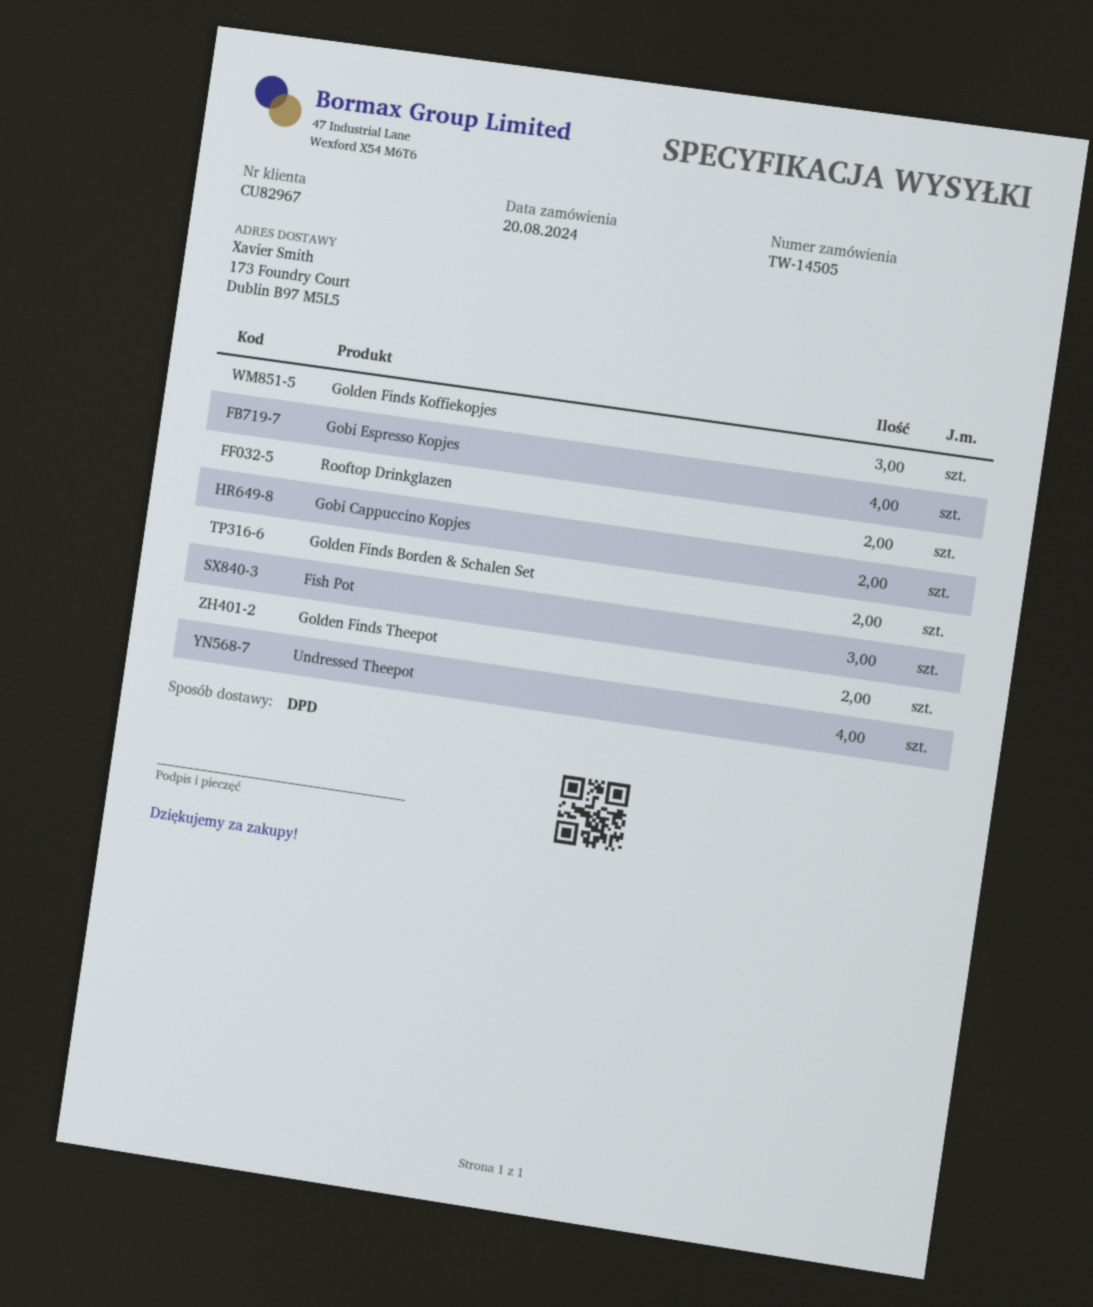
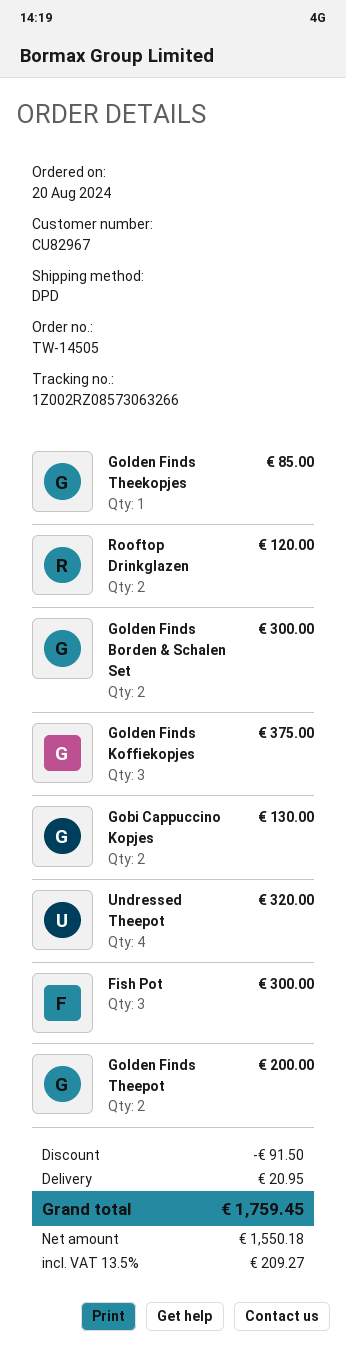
Gobi Espresso Kopjes: 4 -> none
Golden Finds Theekopjes: none -> 1

